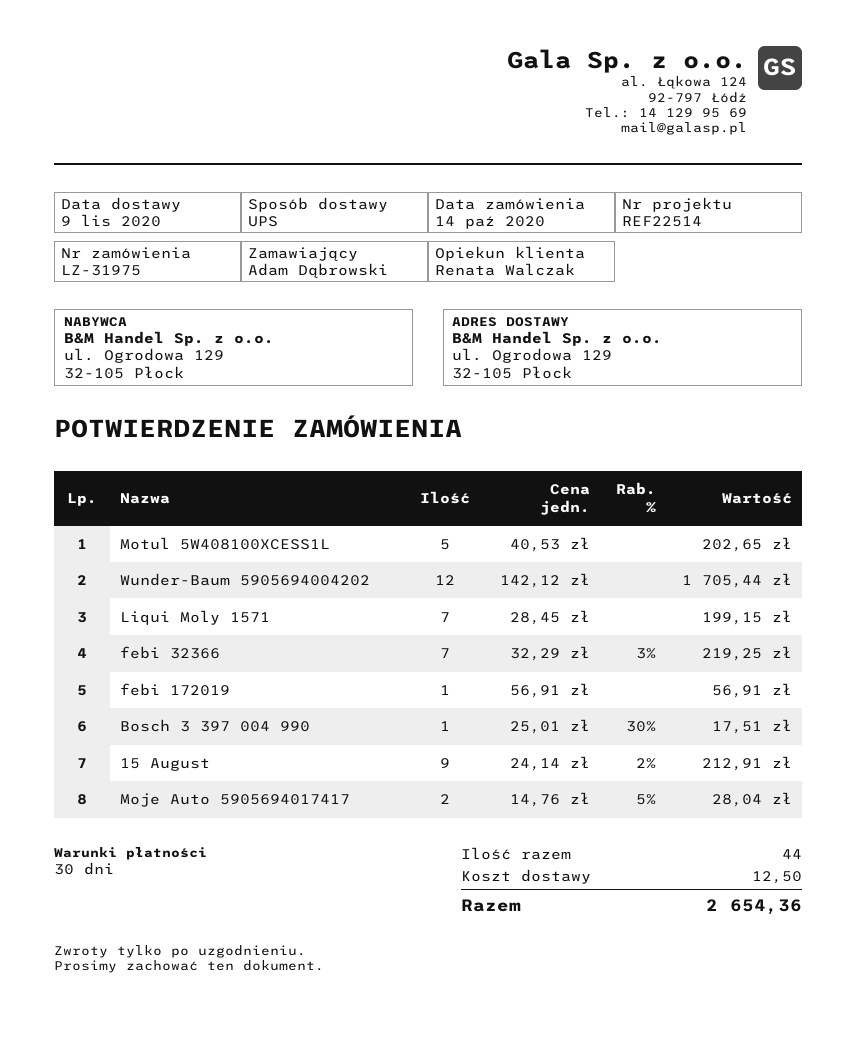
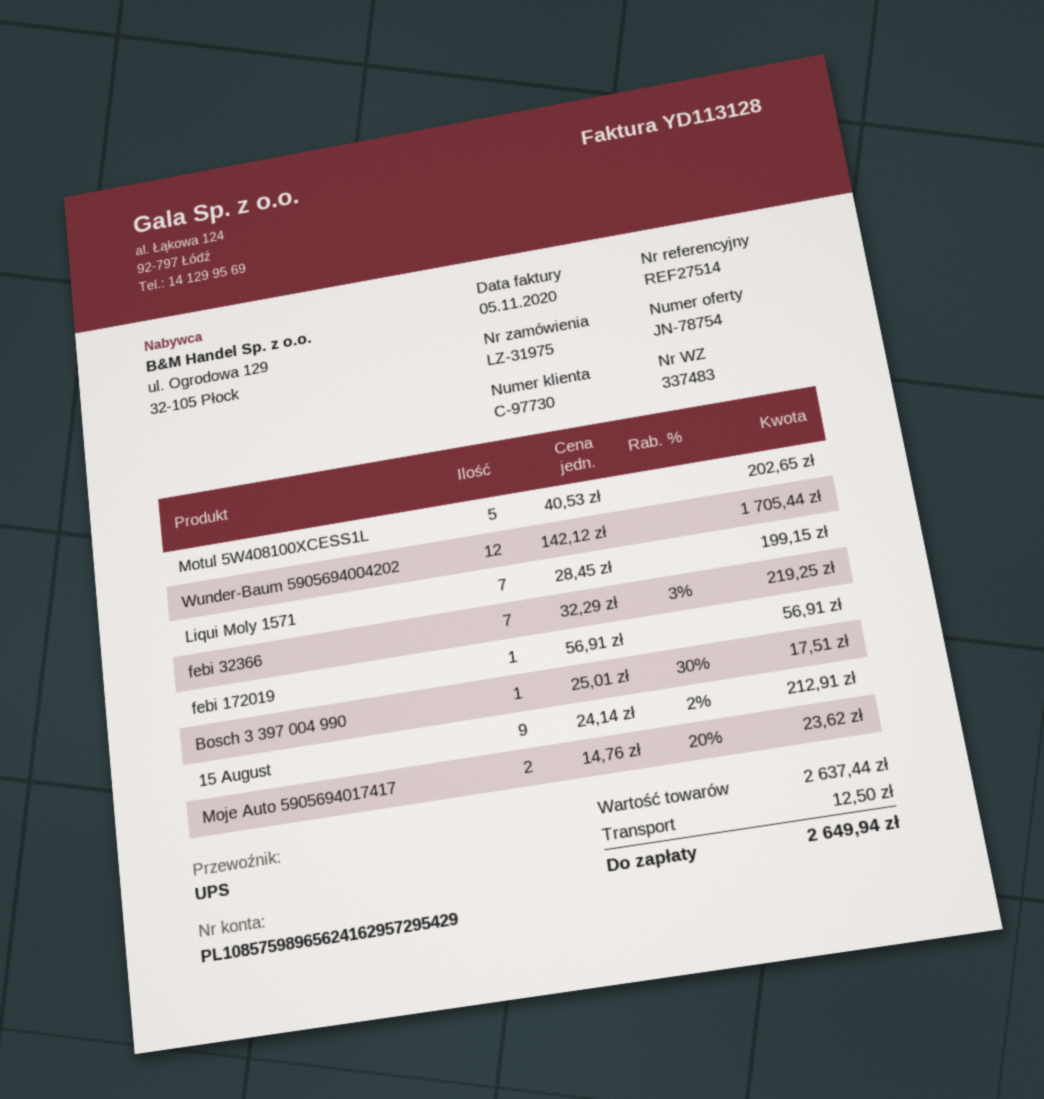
reference: REF22514 -> REF27514
Moje Auto 5905694017417: 2 x 14.76 - 5% = 28.04 -> 2 x 14.76 - 20% = 23.62
total: 2654.36 -> 2649.94

